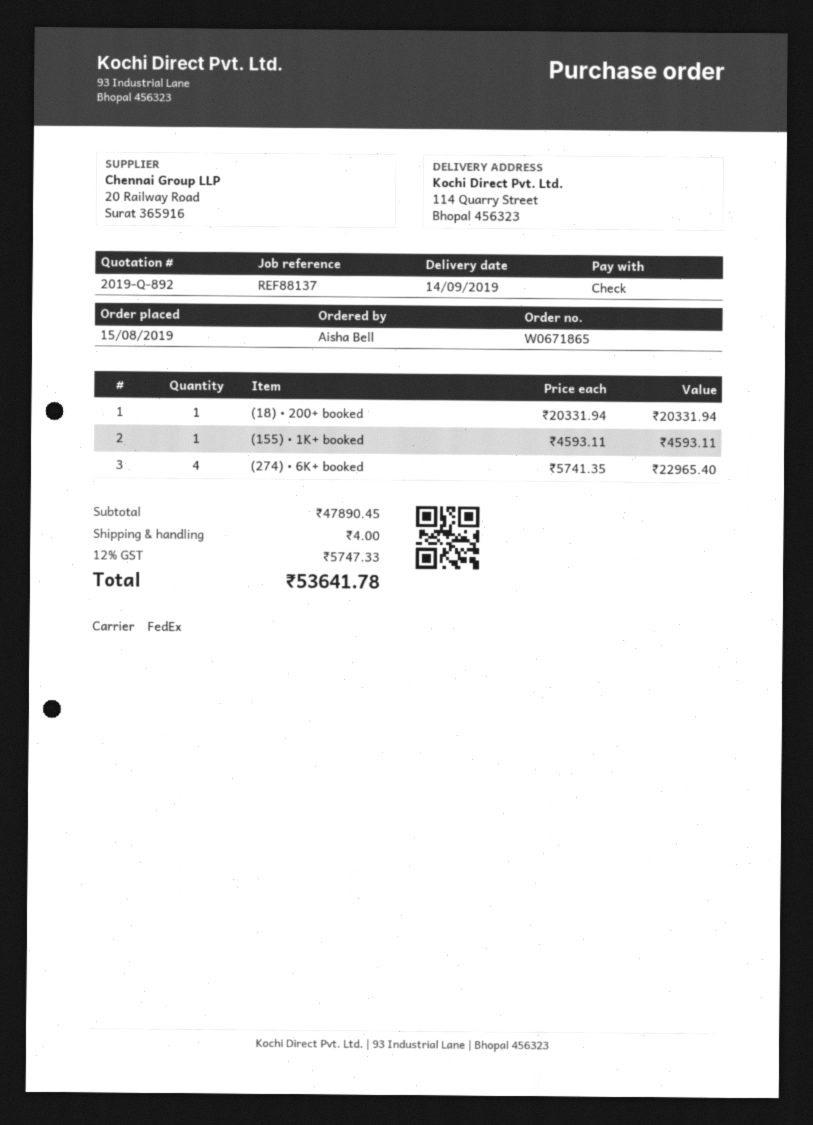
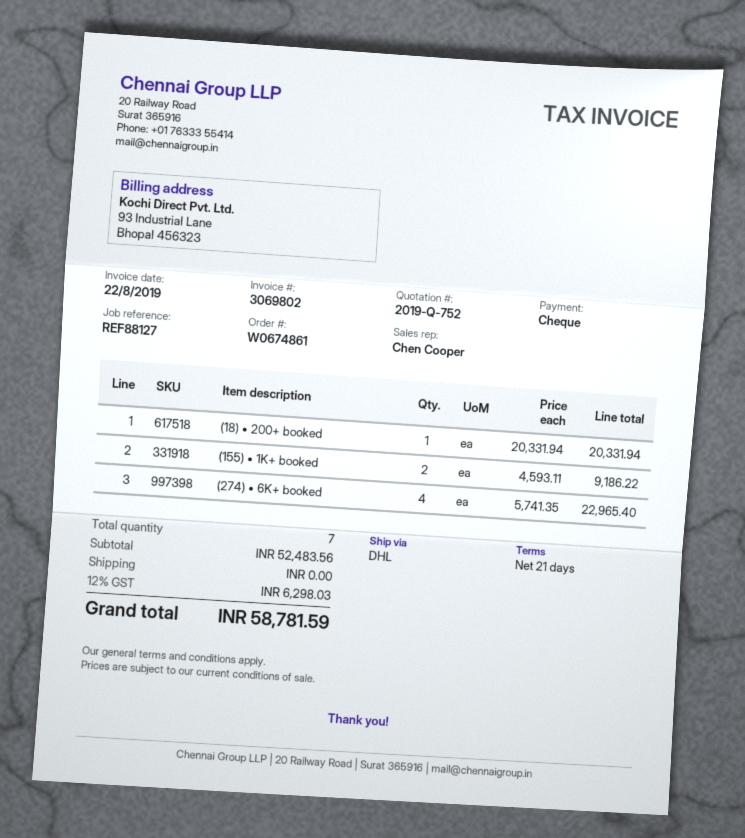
quote number: 2019-Q-892 -> 2019-Q-752
order number: W0671865 -> W0674861
reference: REF88137 -> REF88127
shipping method: FedEx -> DHL
(155) • 1K+ booked: 1 x 4593.11 = 4593.11 -> 2 x 4593.11 = 9186.22
subtotal: 47890.45 -> 52483.56
shipping: 4.00 -> 0.00
tax: 12% = 5747.33 -> 12% = 6298.03
total: 53641.78 -> 58781.59

